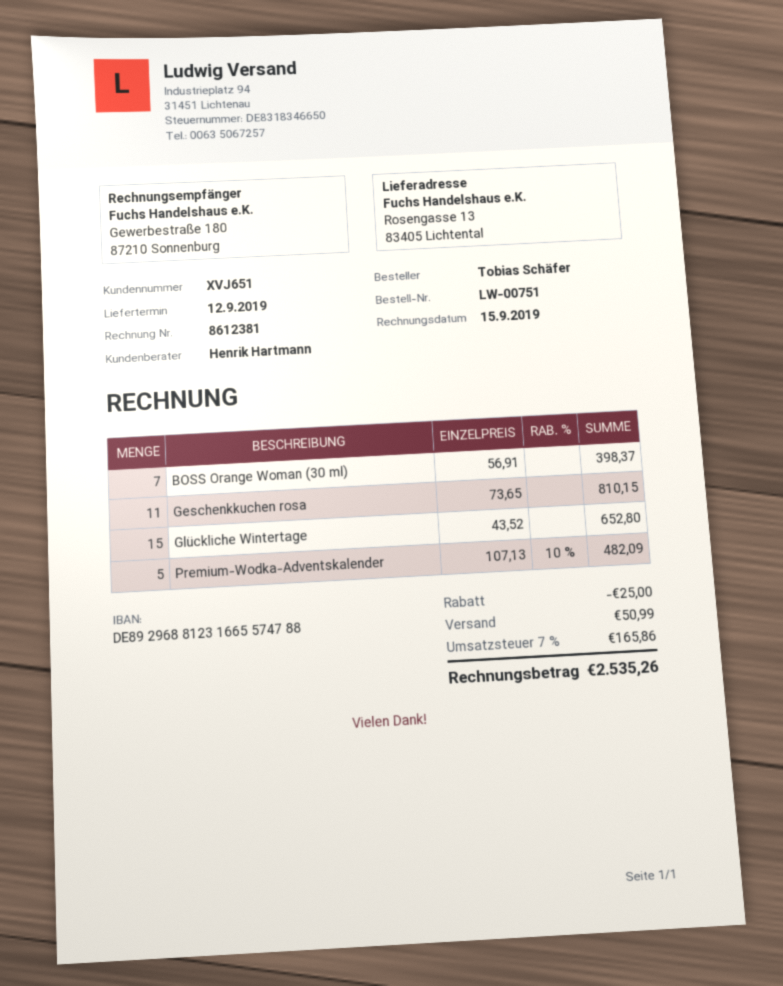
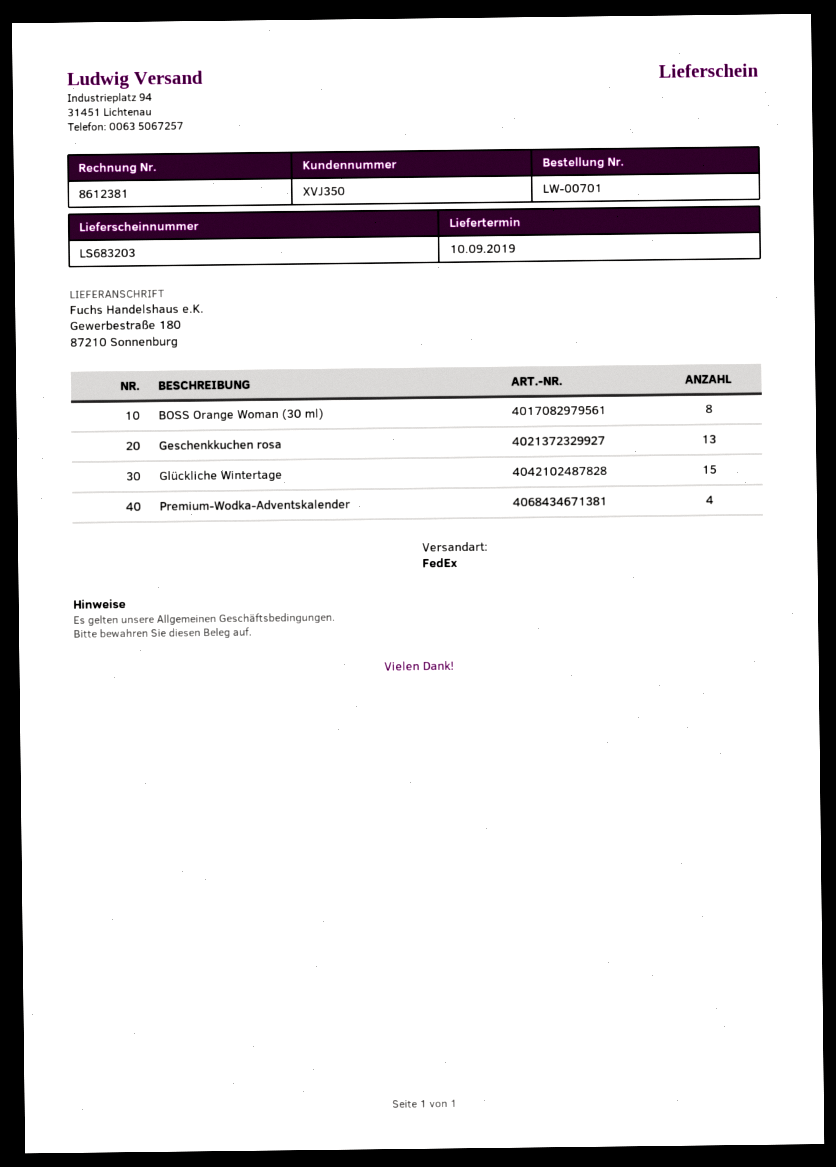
order number: LW-00751 -> LW-00701
delivery date: 2019-09-12 -> 2019-09-10
customer number: XVJ651 -> XVJ350
ship to: Rosengasse 13, 83405 Lichtental -> Gewerbestraße 180, 87210 Sonnenburg
BOSS Orange Woman (30 ml): 7 -> 8
Geschenkkuchen rosa: 11 -> 13
Premium-Wodka-Adventskalender: 5 -> 4

